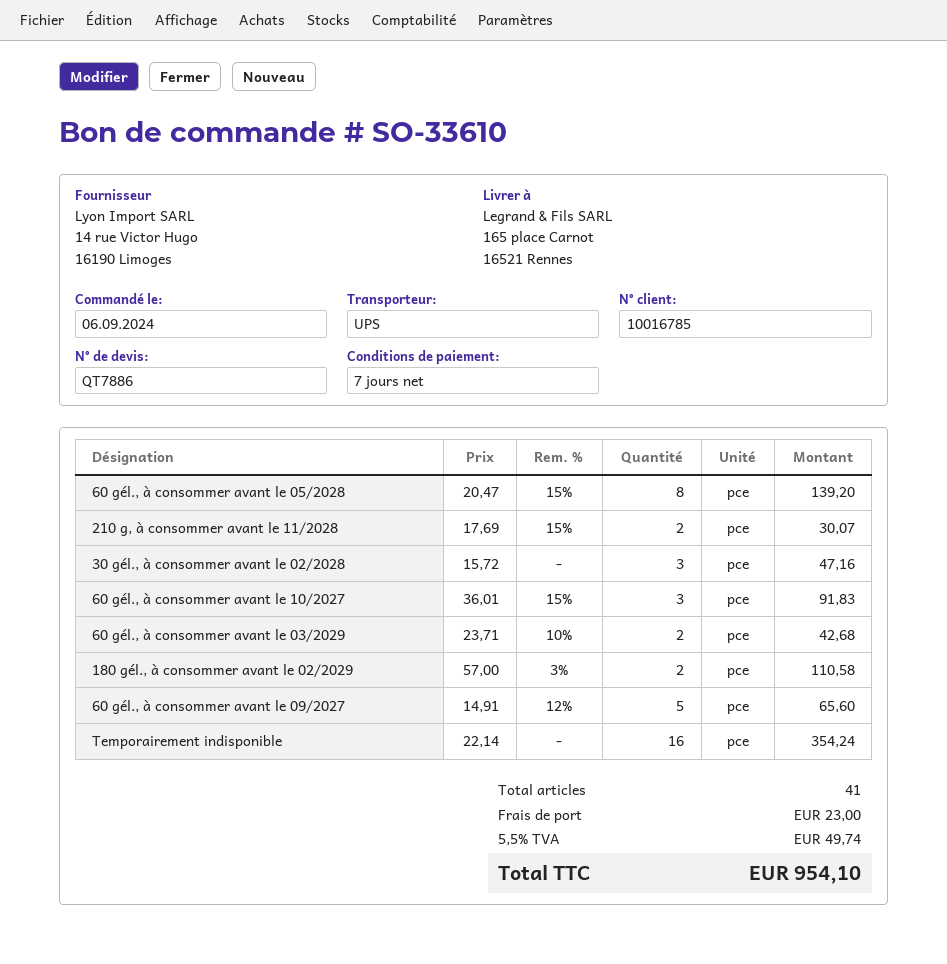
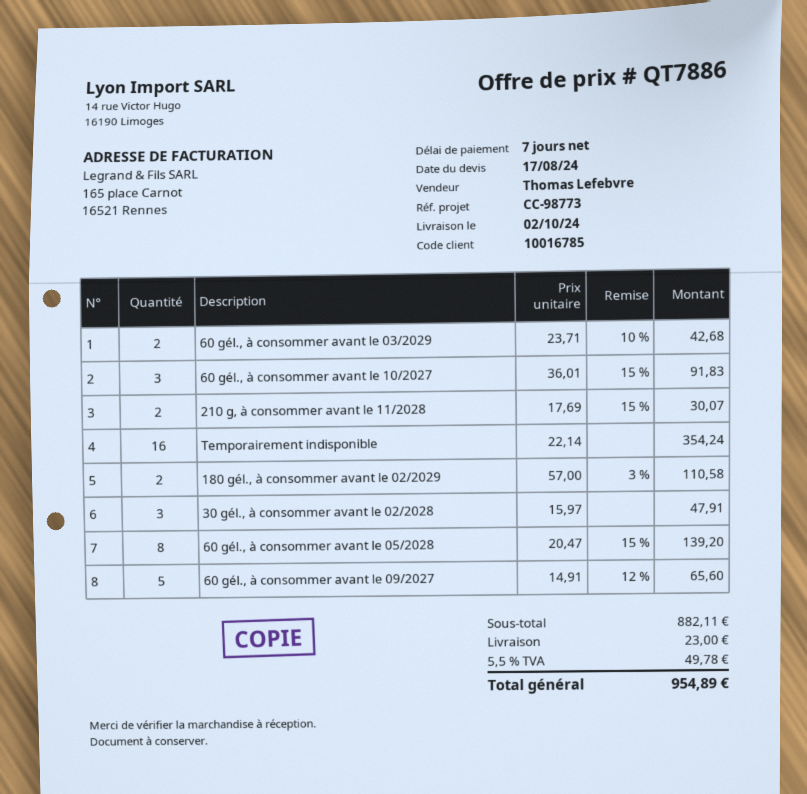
30 gél., à consommer avant le 02/2028: 3 x 15.72 = 47.16 -> 3 x 15.97 = 47.91
tax: 5.5% = 49.74 -> 5.5% = 49.78
total: 954.10 -> 954.89

